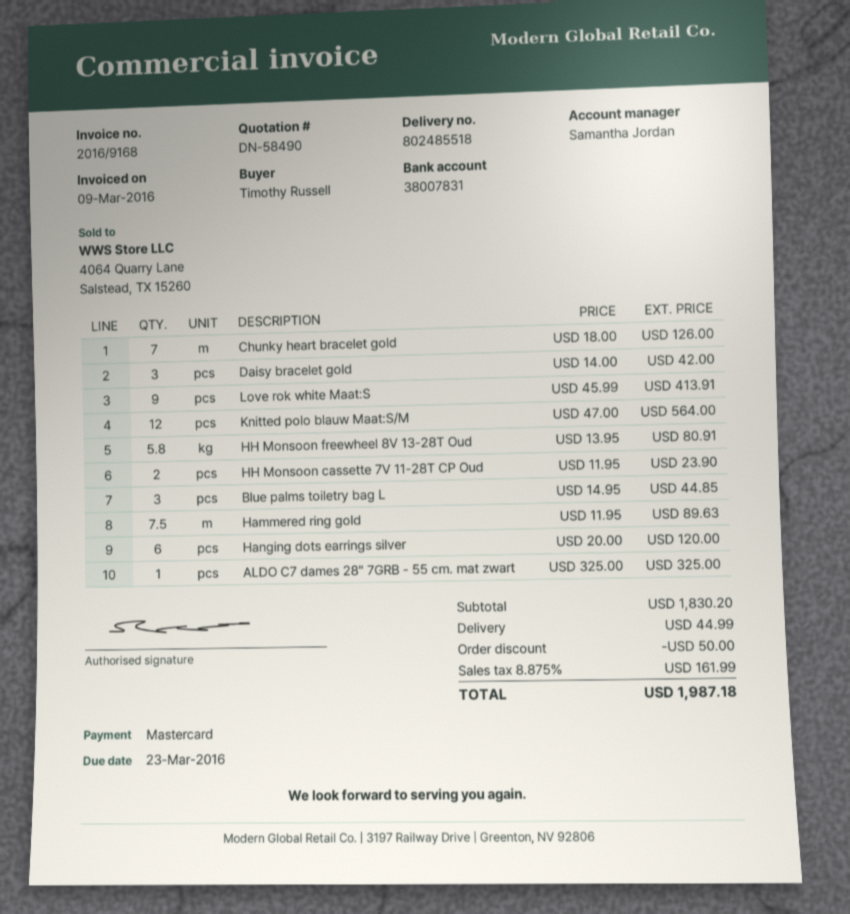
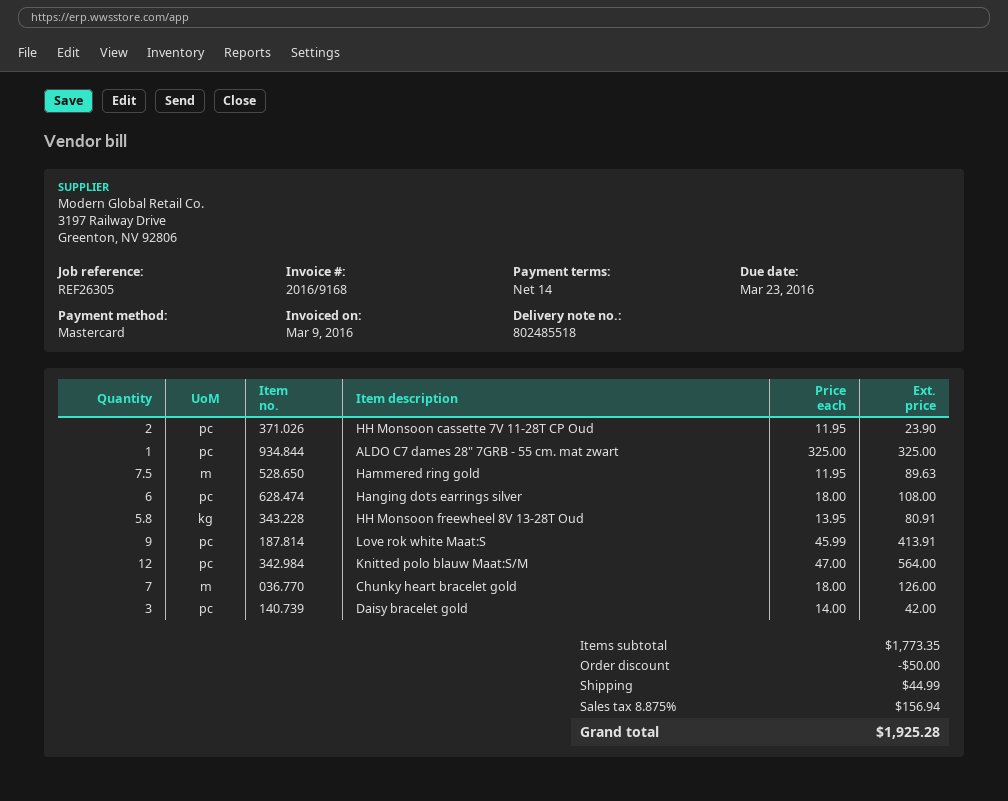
Blue palms toiletry bag L: 3 x 14.95 = 44.85 -> none
Hanging dots earrings silver: 6 x 20.00 = 120.00 -> 6 x 18.00 = 108.00
subtotal: 1830.20 -> 1773.35
tax: 8.875% = 161.99 -> 8.875% = 156.94
total: 1987.18 -> 1925.28

